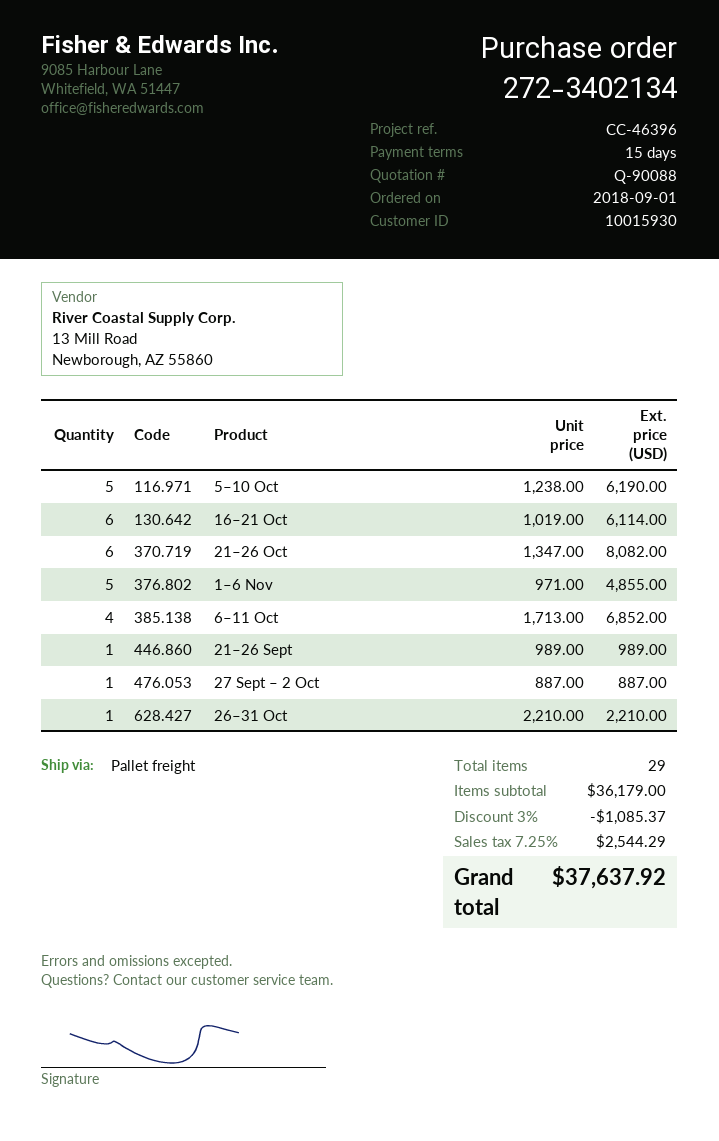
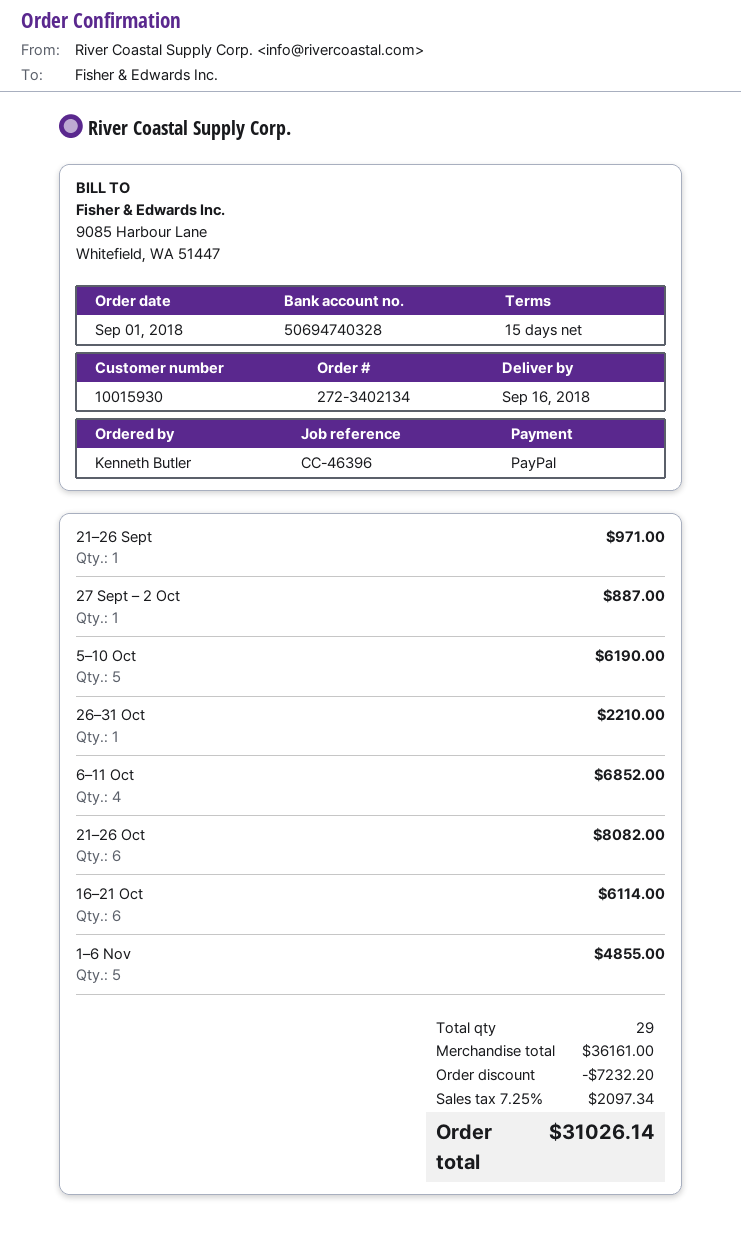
21–26 Sept: 1 for 989.00 -> 1 for 971.00
subtotal: 36179.00 -> 36161.00
discount: 1085.37 -> 7232.20
tax: 7.25% = 2544.29 -> 7.25% = 2097.34
total: 37637.92 -> 31026.14

